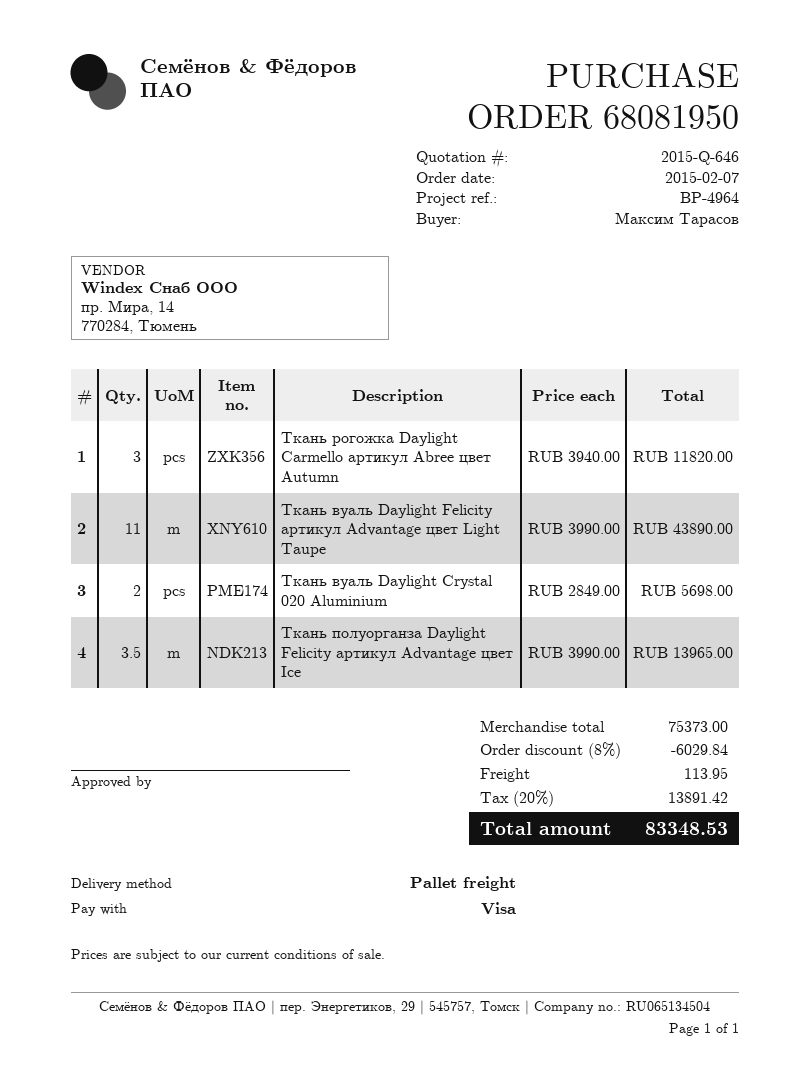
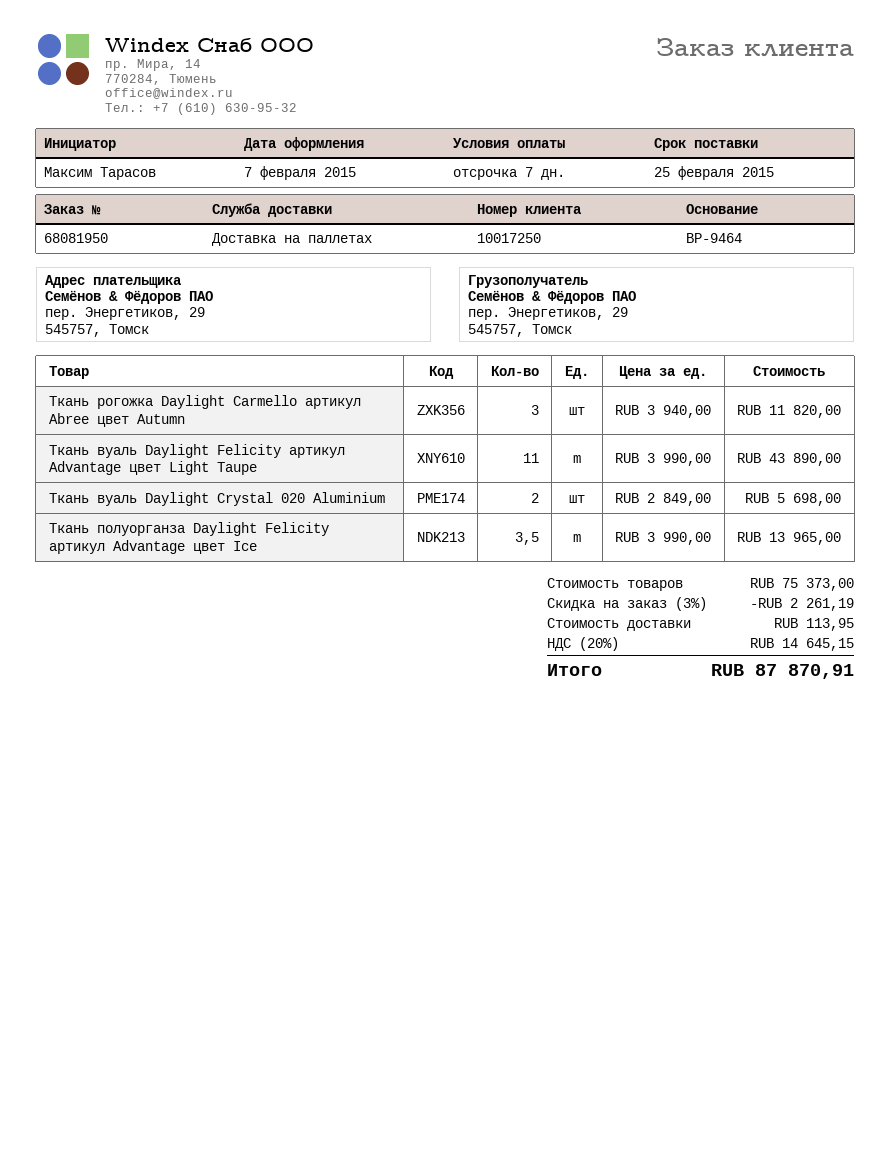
reference: BP-4964 -> BP-9464
discount: 8% = 6029.84 -> 3% = 2261.19
tax: 20% = 13891.42 -> 20% = 14645.15
total: 83348.53 -> 87870.91

